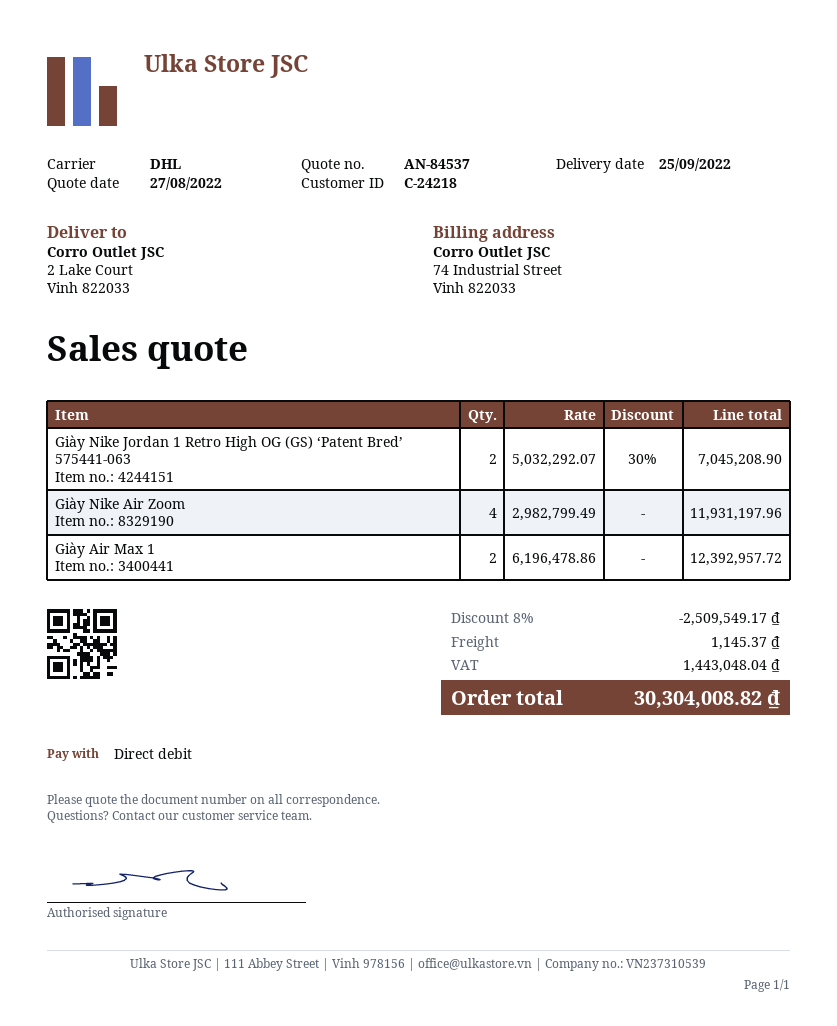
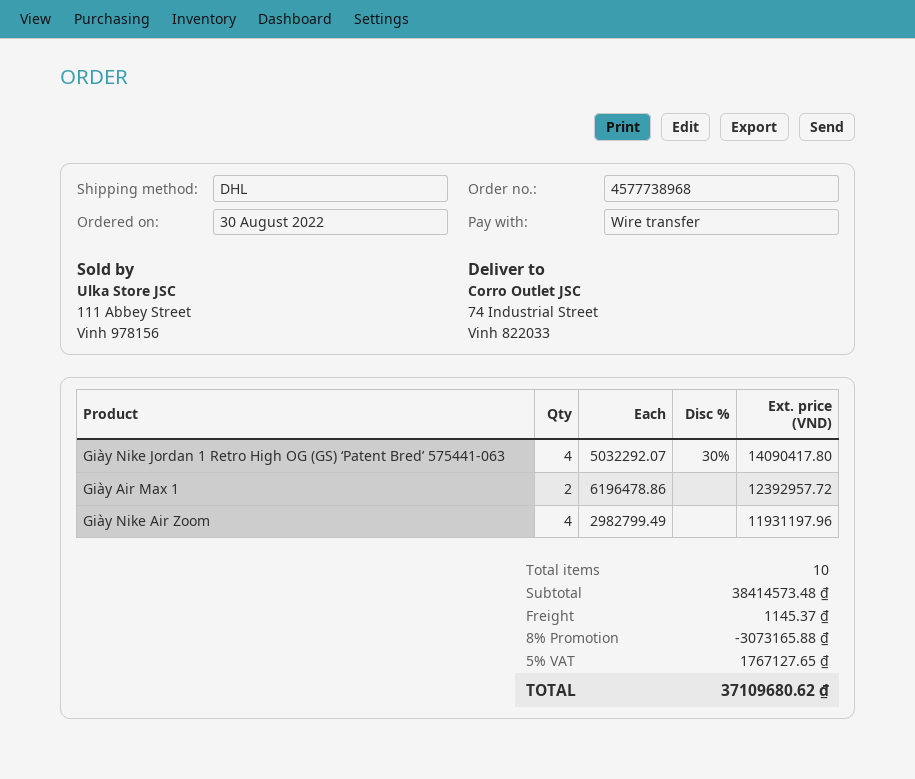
payment method: direct debit -> bank transfer
ship to: 2 Lake Court, Vinh 822033 -> 74 Industrial Street, Vinh 822033
Giày Nike Jordan 1 Retro High OG (GS) ‘Patent Bred’ 575441-063: 2 x 5032292.07 - 30% = 7045208.90 -> 4 x 5032292.07 - 30% = 14090417.80
discount: 8% = 2509549.17 -> 8% = 3073165.88
tax: 1443048.04 -> 1767127.65
total: 30304008.82 -> 37109680.62

